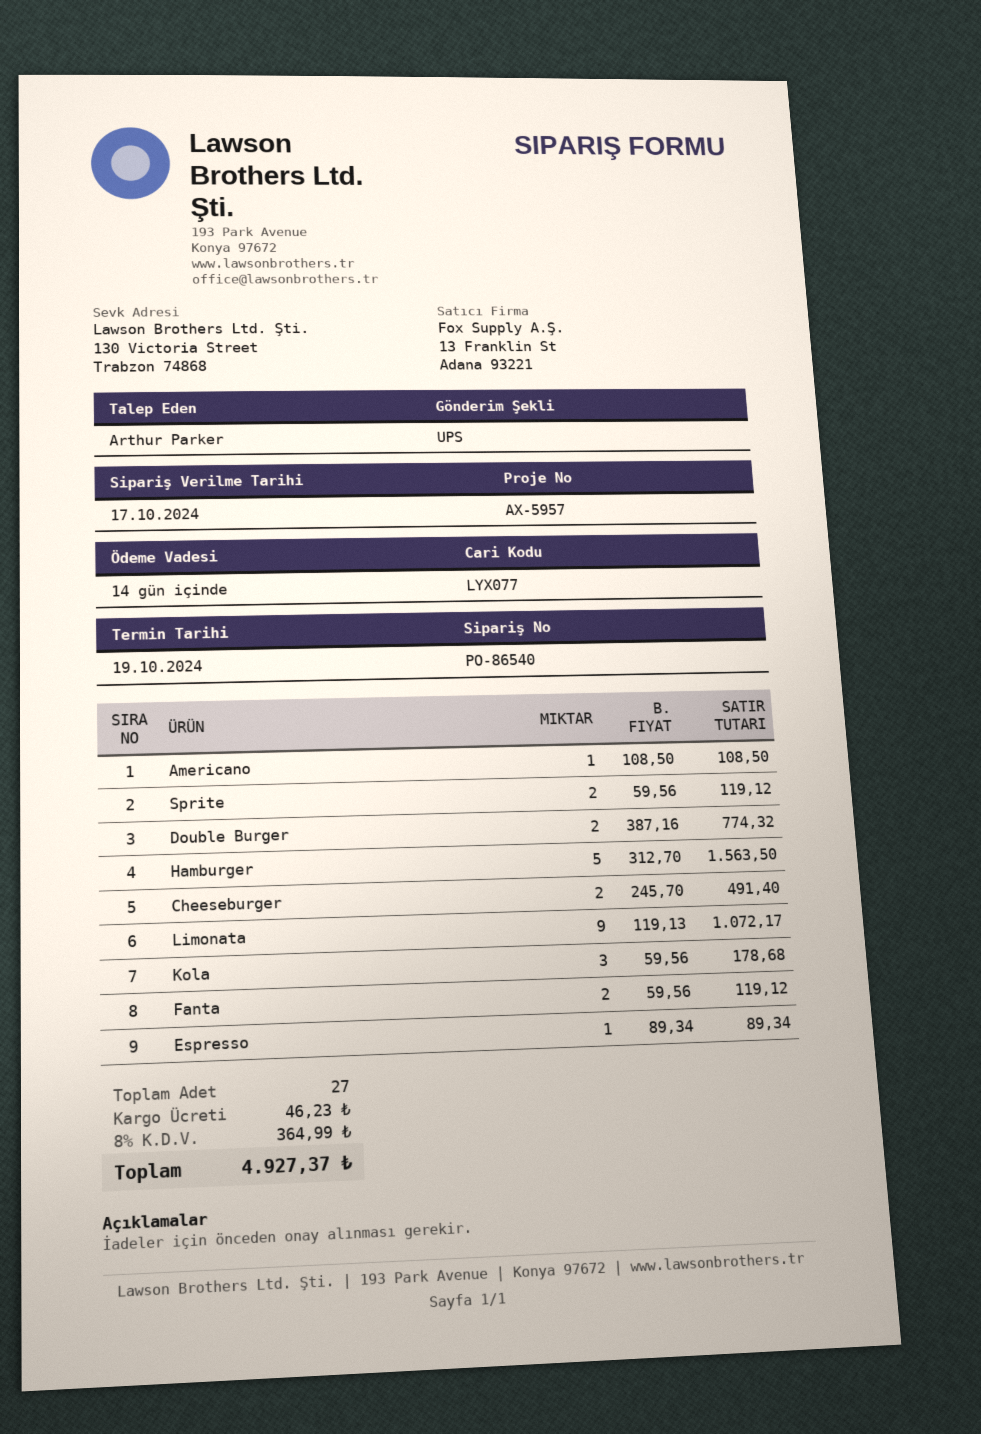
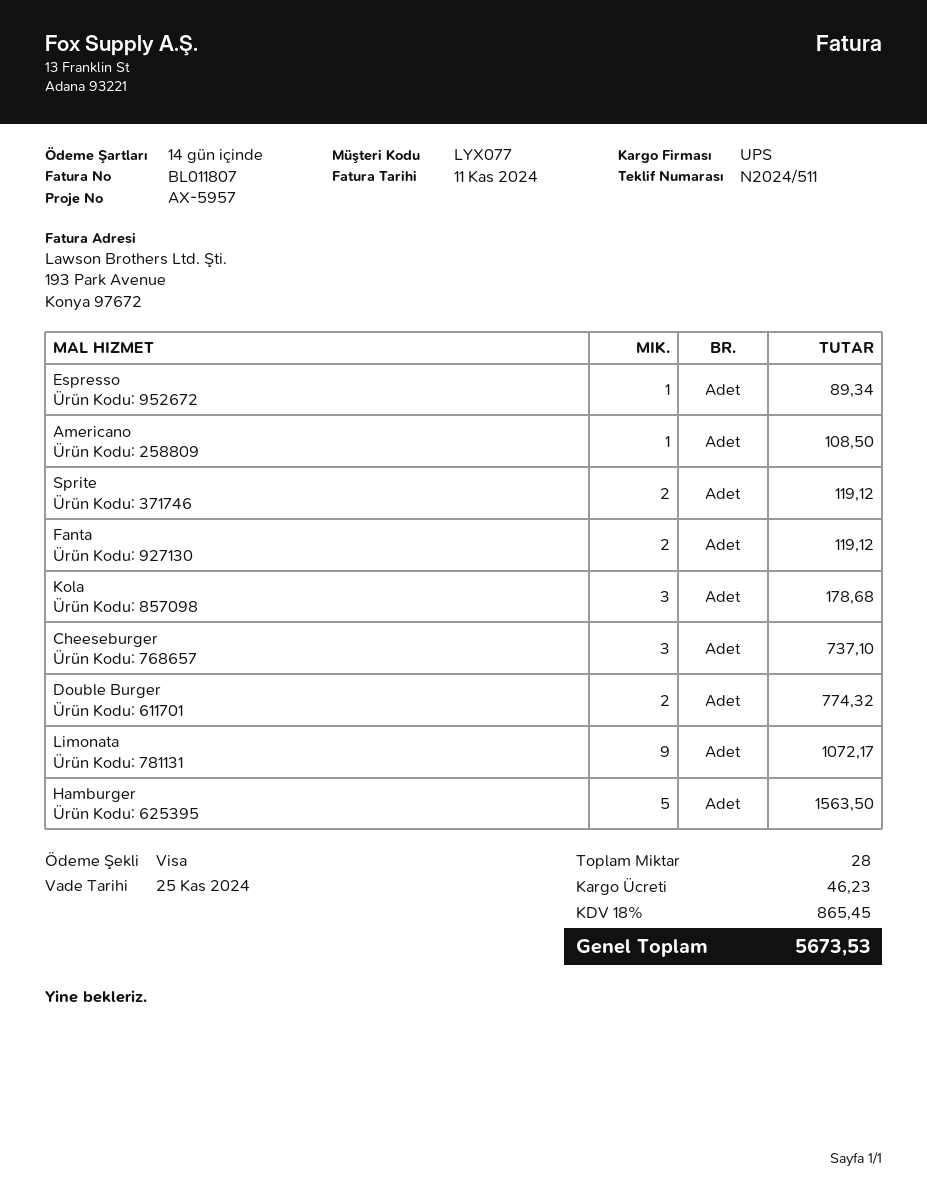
Cheeseburger: 2 for 491.40 -> 3 for 737.10
total quantity: 27 -> 28
tax: 8% = 364.99 -> 18% = 865.45
total: 4927.37 -> 5673.53

